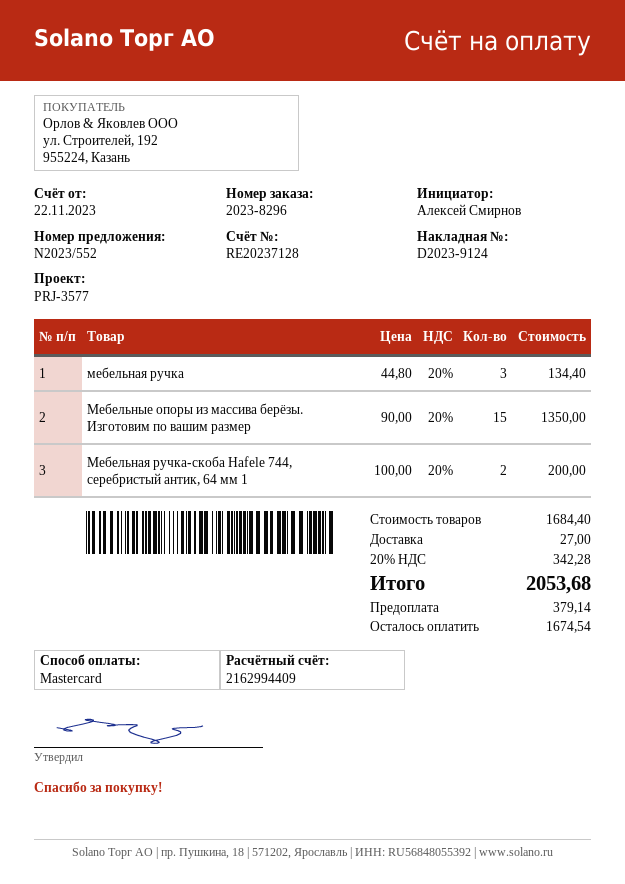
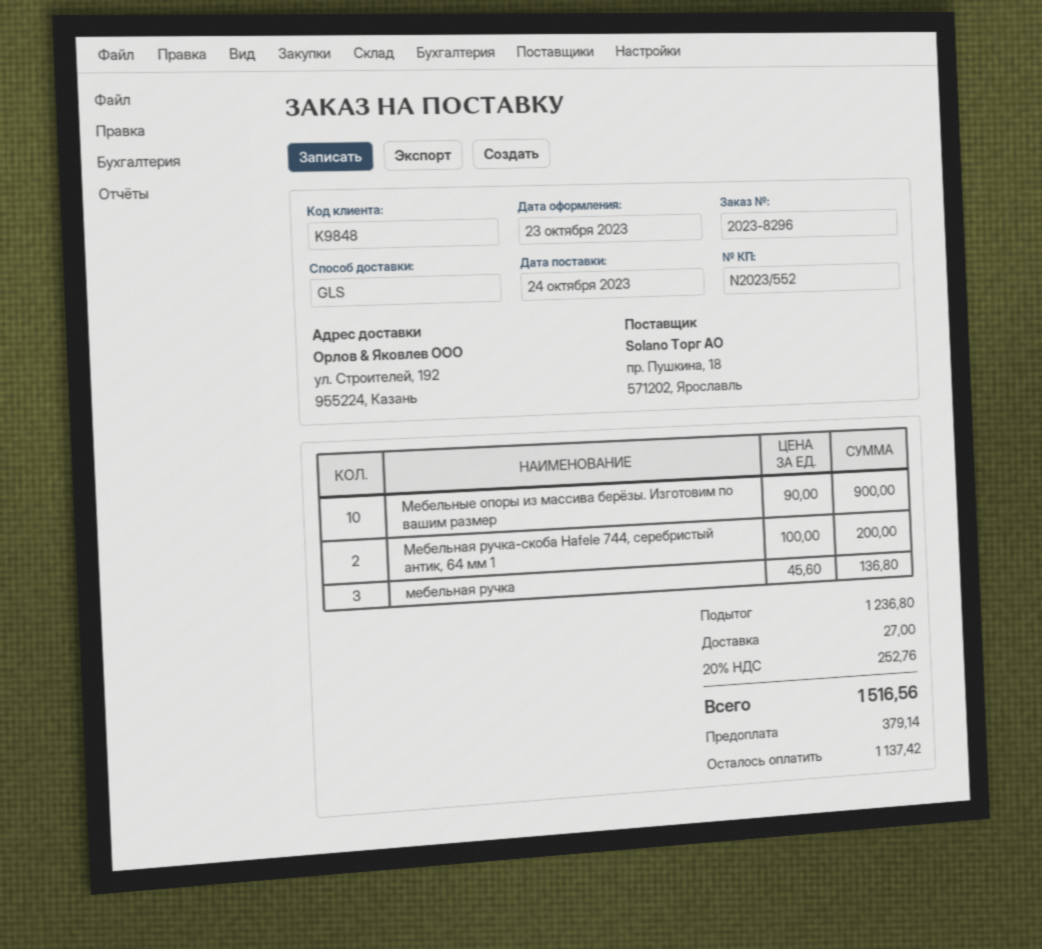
мебельная ручка: 3 x 44.80 = 134.40 -> 3 x 45.60 = 136.80
Мебельные опоры из массива берёзы. Изготовим по вашим размер: 15 x 90.00 = 1350.00 -> 10 x 90.00 = 900.00
subtotal: 1684.40 -> 1236.80
tax: 20% = 342.28 -> 20% = 252.76
total: 2053.68 -> 1516.56
balance: 1674.54 -> 1137.42

